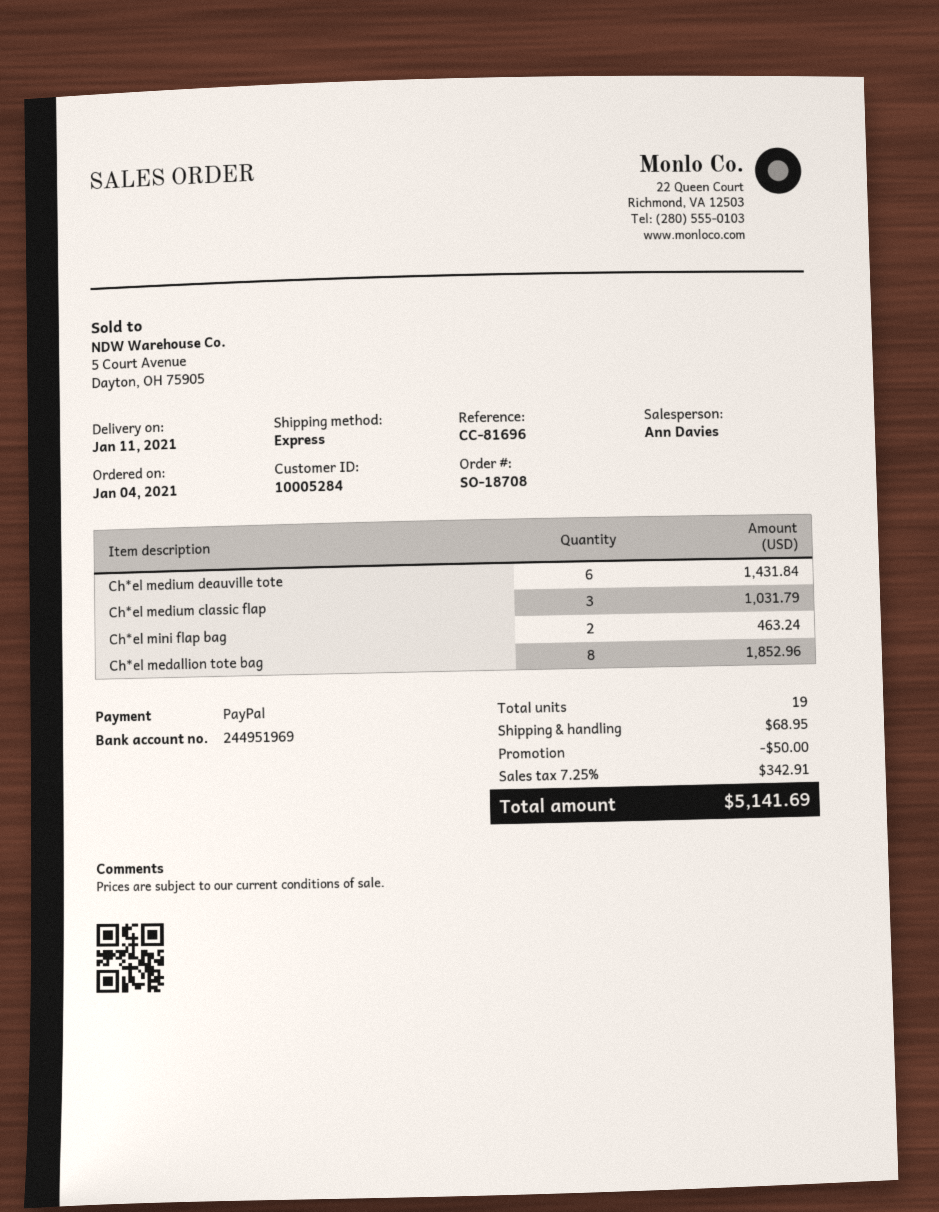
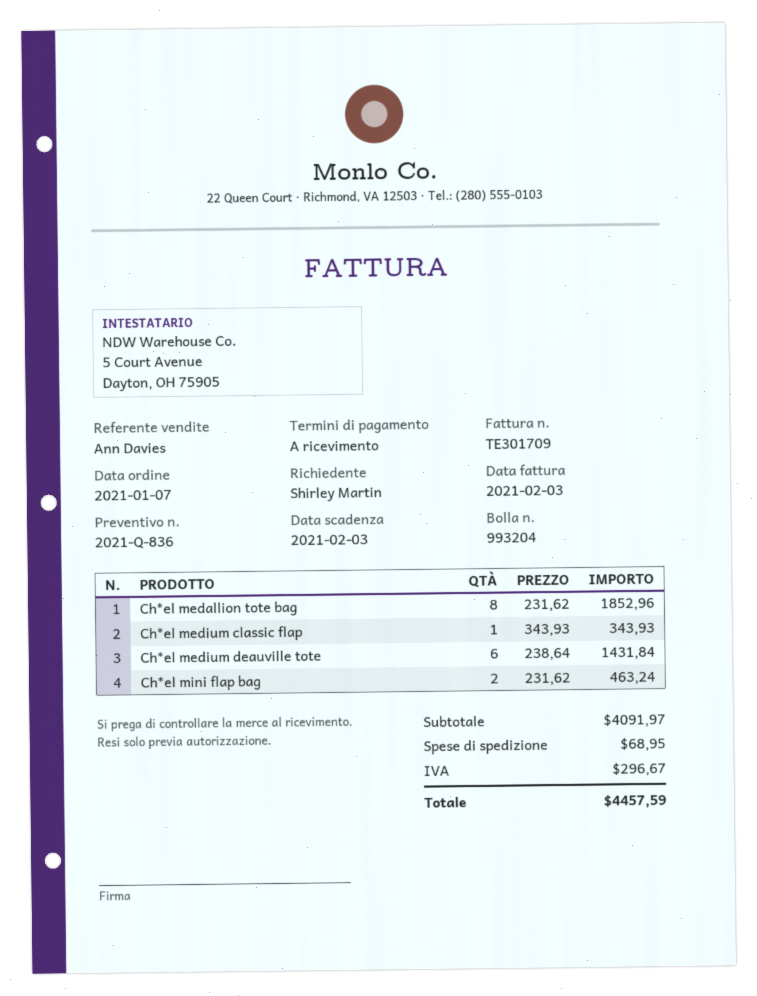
order date: 2021-01-04 -> 2021-01-07
Ch*el medium classic flap: 3 for 1031.79 -> 1 for 343.93
discount: 50.00 -> none
tax: 342.91 -> 296.67
total: 5141.69 -> 4457.59

